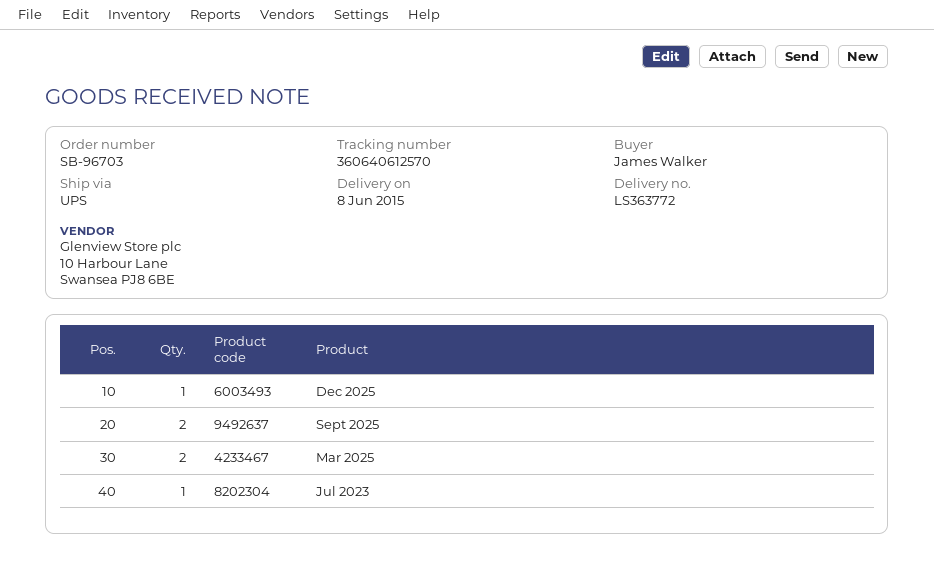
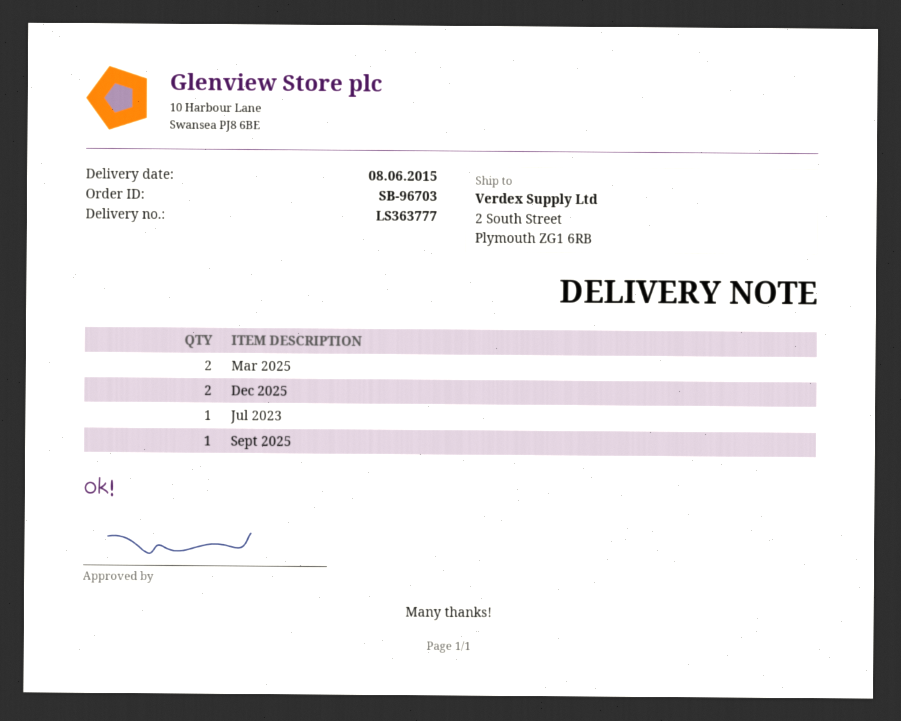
delivery note number: LS363772 -> LS363777
Dec 2025: 1 -> 2
Sept 2025: 2 -> 1

